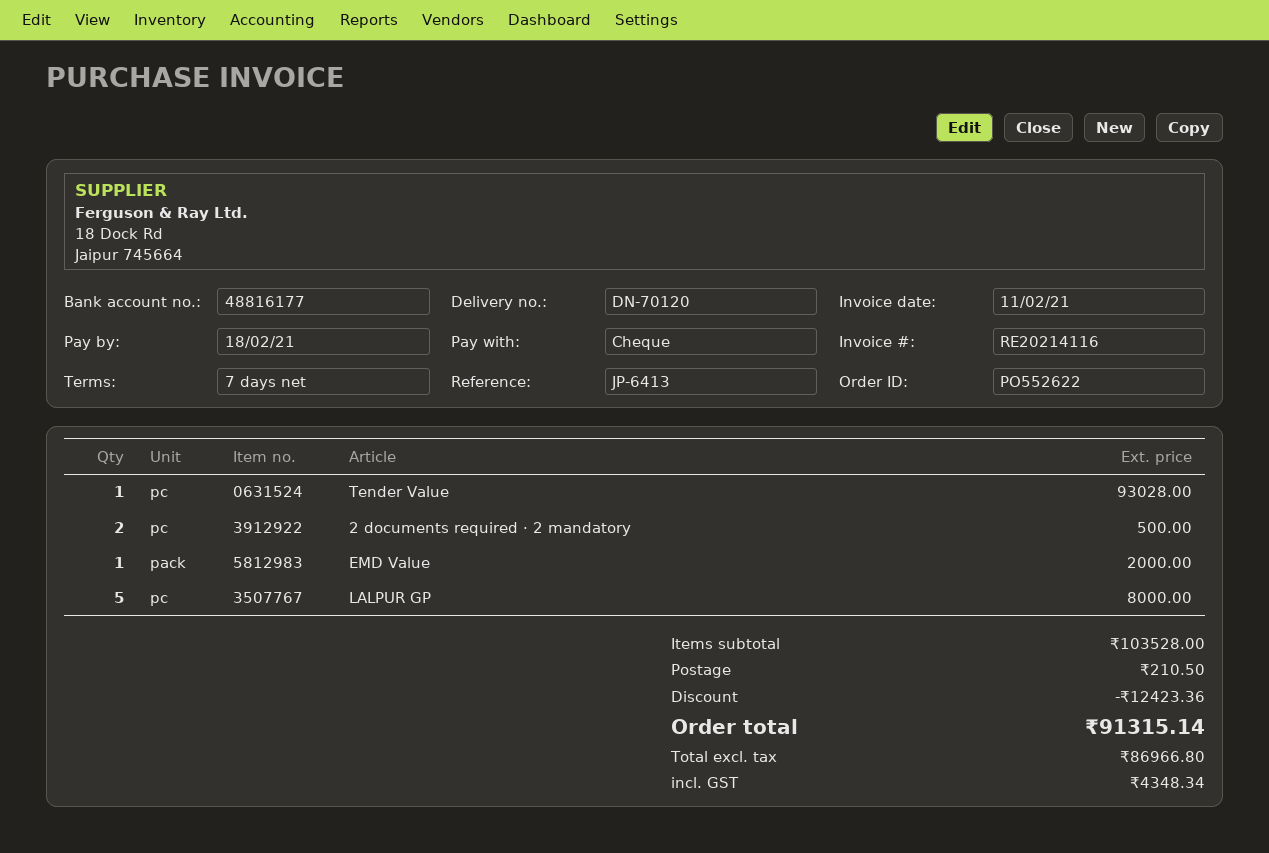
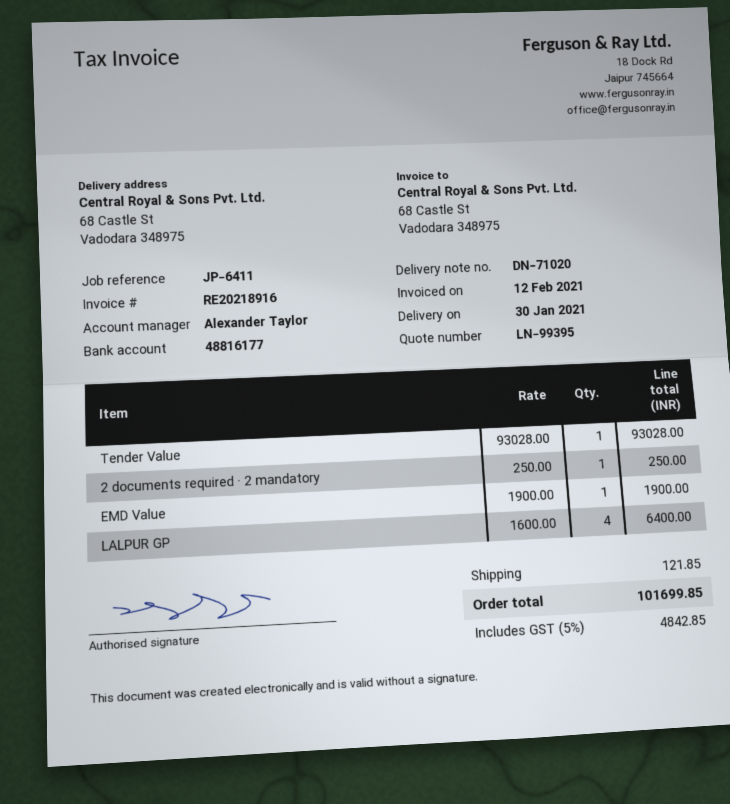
delivery note number: DN-70120 -> DN-71020
invoice number: RE20214116 -> RE20218916
invoice date: 2021-02-11 -> 2021-02-12
reference: JP-6413 -> JP-6411
2 documents required · 2 mandatory: 2 for 500.00 -> 1 for 250.00
EMD Value: 1 for 2000.00 -> 1 for 1900.00
LALPUR GP: 5 for 8000.00 -> 4 for 6400.00
discount: 12423.36 -> none
shipping: 210.50 -> 121.85
tax: 4348.34 -> 4842.85
total: 91315.14 -> 101699.85

